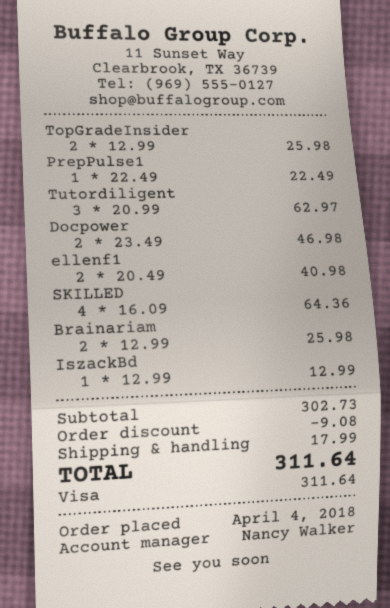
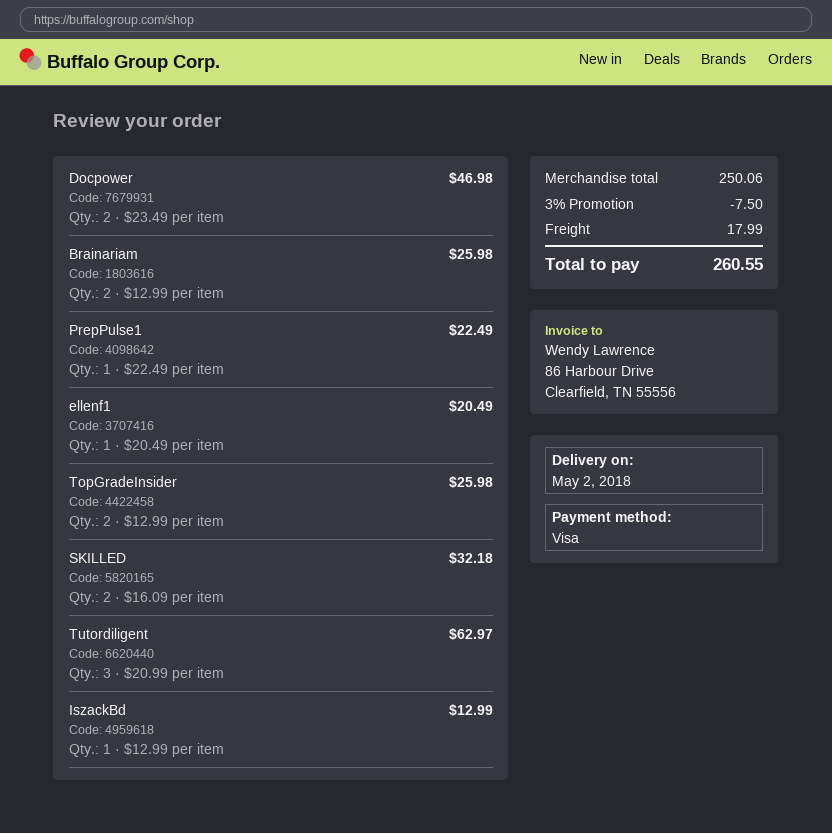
ellenf1: 2 x 20.49 = 40.98 -> 1 x 20.49 = 20.49
SKILLED: 4 x 16.09 = 64.36 -> 2 x 16.09 = 32.18
subtotal: 302.73 -> 250.06
discount: 9.08 -> 7.50
total: 311.64 -> 260.55

